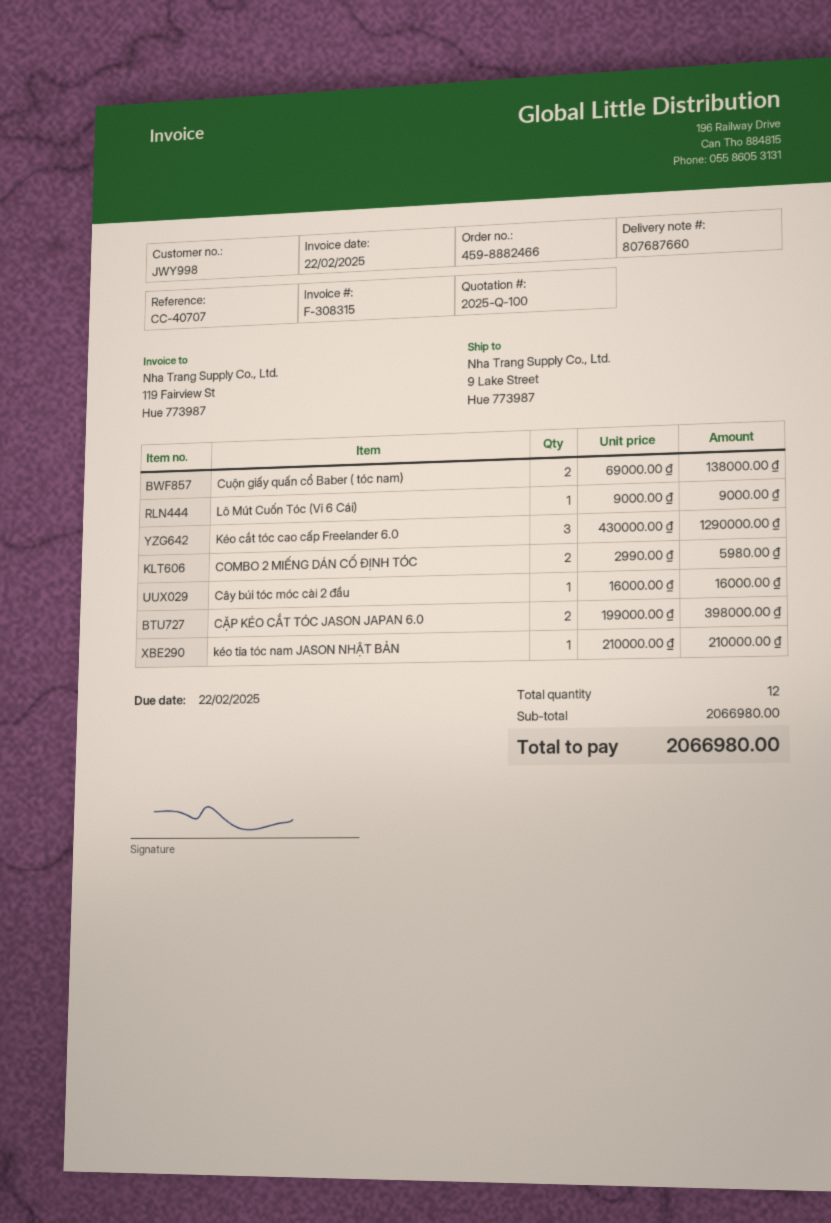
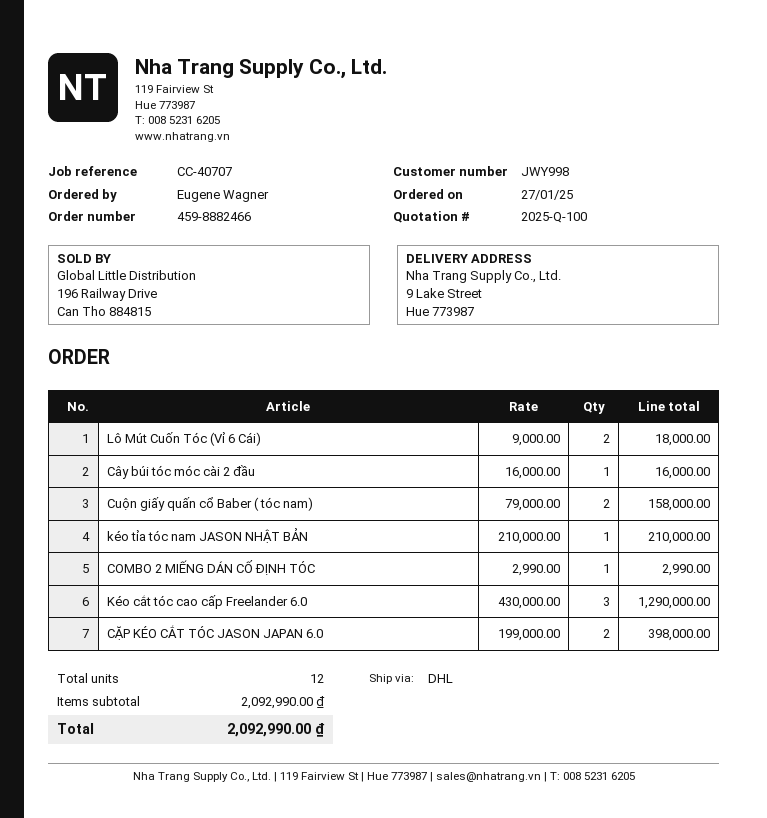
Cuộn giấy quấn cổ Baber ( tóc nam): 2 x 69000.00 = 138000.00 -> 2 x 79000.00 = 158000.00
Lô Mút Cuốn Tóc (Vỉ 6 Cái): 1 x 9000.00 = 9000.00 -> 2 x 9000.00 = 18000.00
COMBO 2 MIẾNG DÁN CỐ ĐỊNH TÓC: 2 x 2990.00 = 5980.00 -> 1 x 2990.00 = 2990.00
subtotal: 2066980.00 -> 2092990.00
total: 2066980.00 -> 2092990.00

